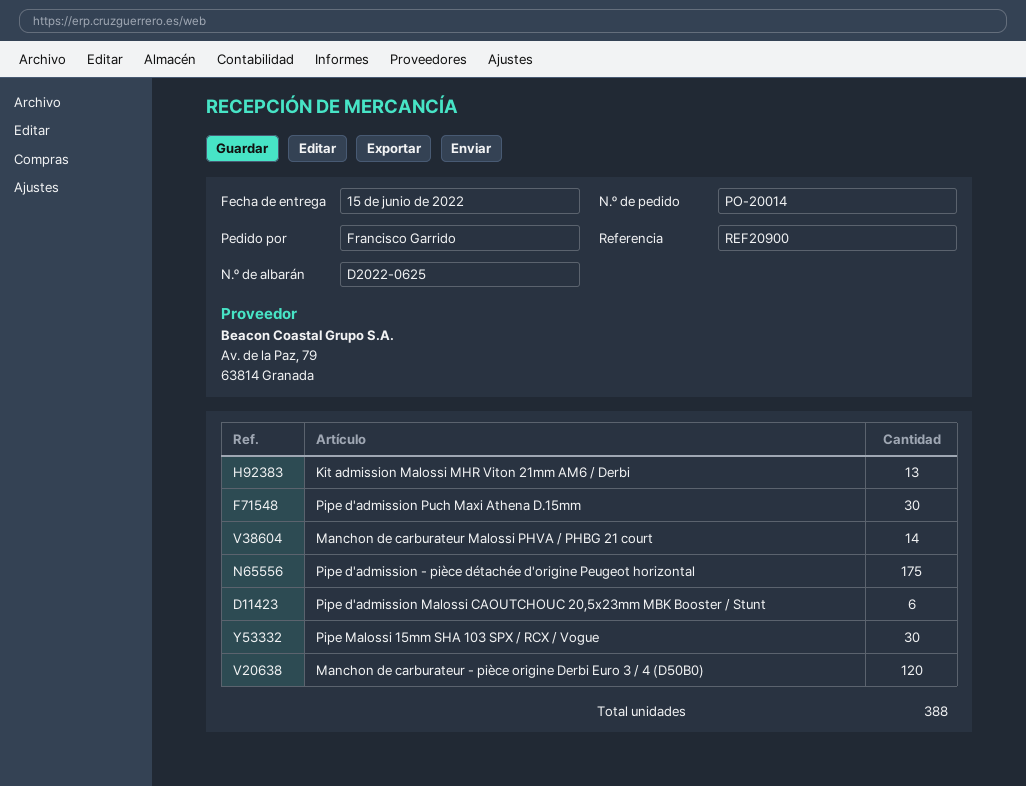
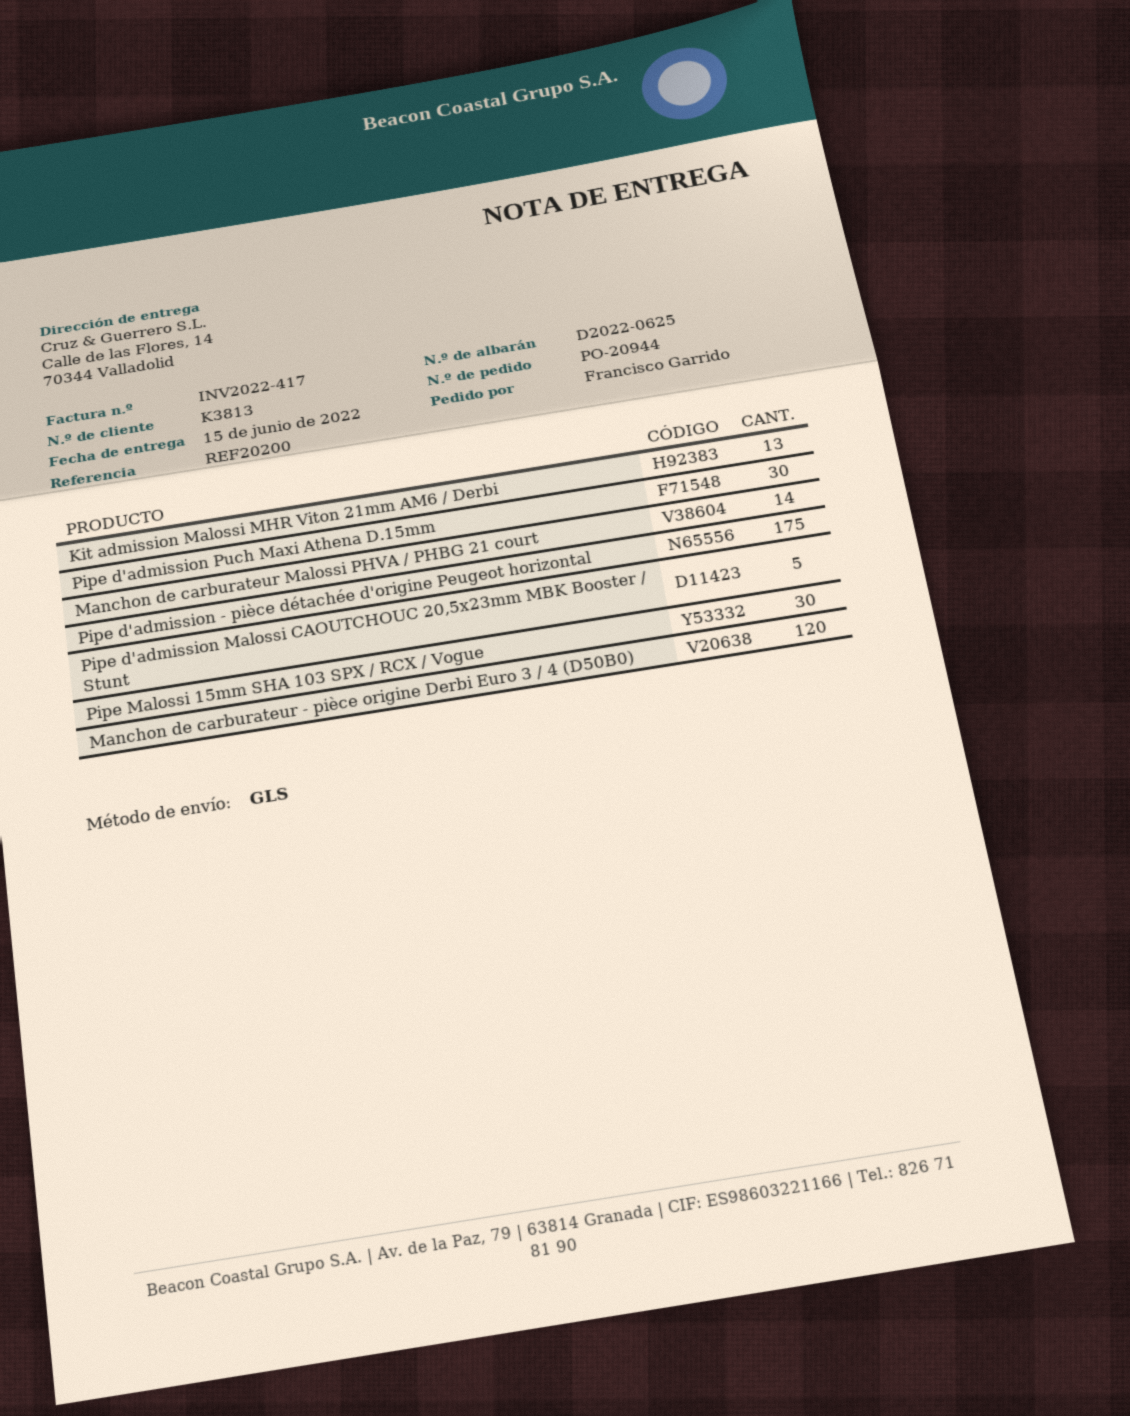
order number: PO-20014 -> PO-20944
reference: REF20900 -> REF20200
Pipe d'admission Malossi CAOUTCHOUC 20,5x23mm MBK Booster / Stunt: 6 -> 5

